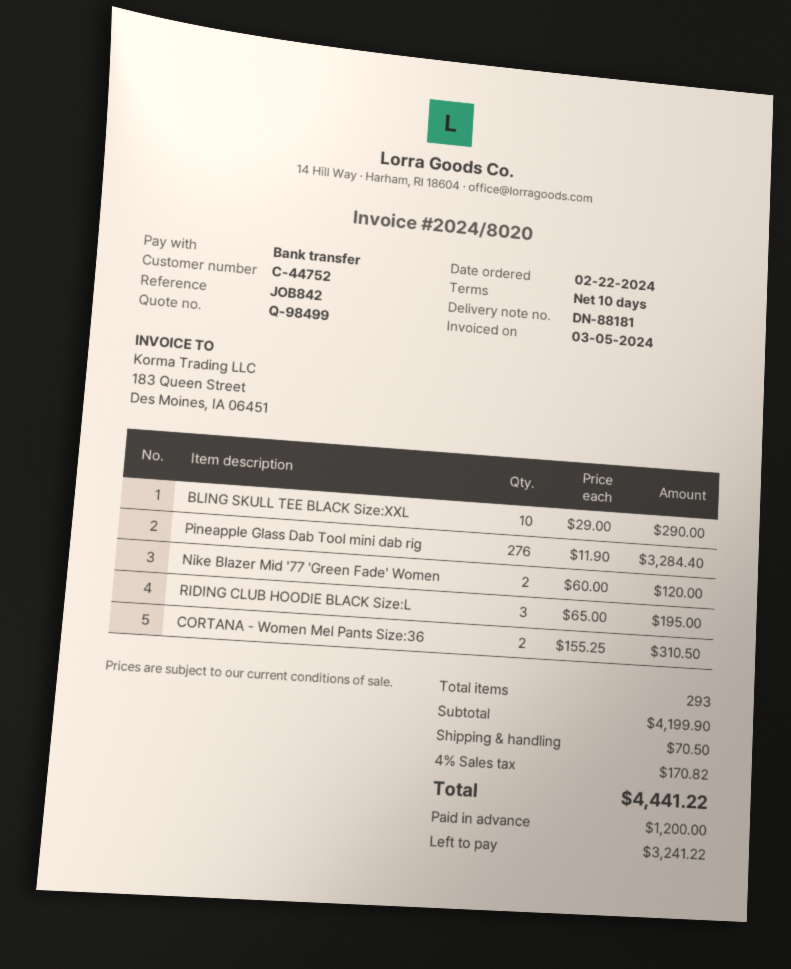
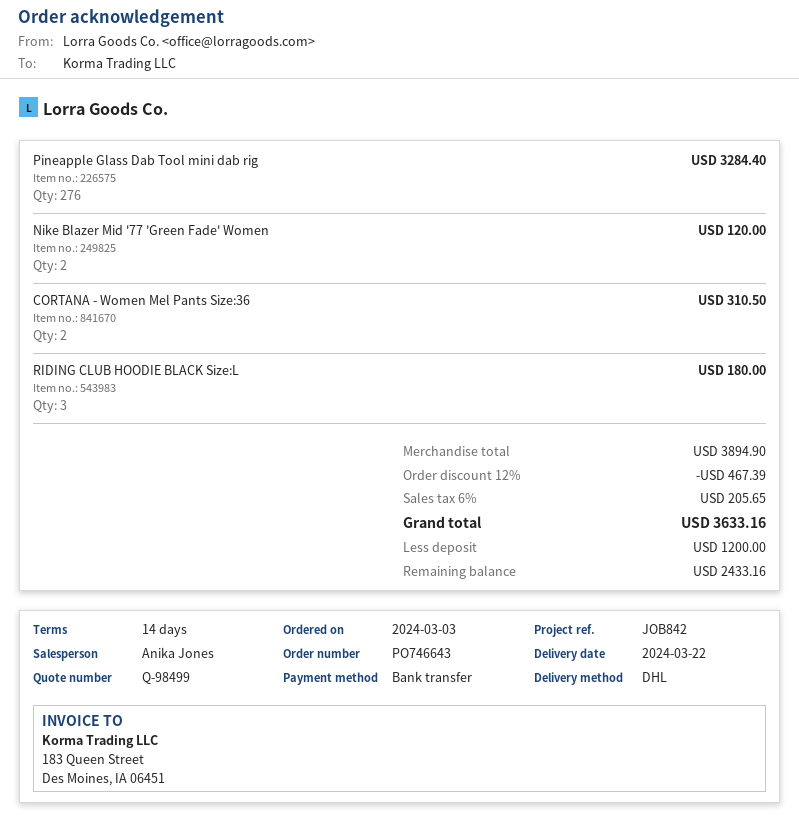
order date: 2024-02-22 -> 2024-03-03
payment terms: 10 days -> 14 days
BLING SKULL TEE BLACK Size:XXL: 10 for 290.00 -> none
RIDING CLUB HOODIE BLACK Size:L: 3 for 195.00 -> 3 for 180.00
subtotal: 4199.90 -> 3894.90
discount: none -> 12% = 467.39
shipping: 70.50 -> none
tax: 4% = 170.82 -> 6% = 205.65
total: 4441.22 -> 3633.16
balance: 3241.22 -> 2433.16

